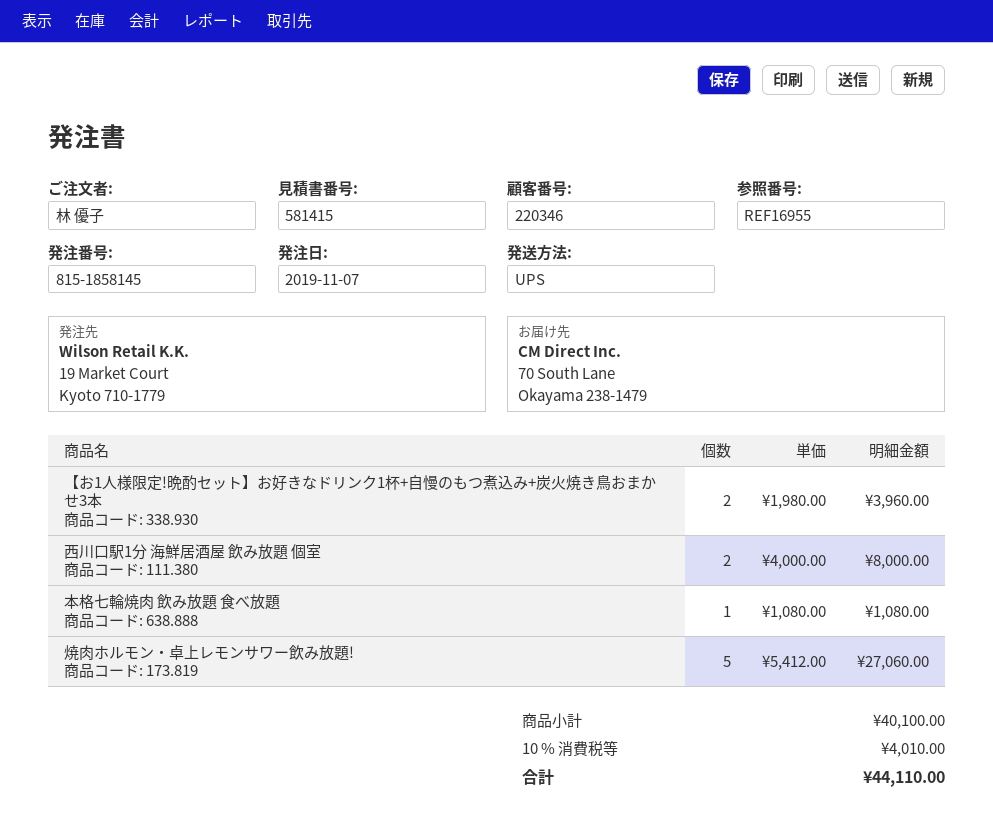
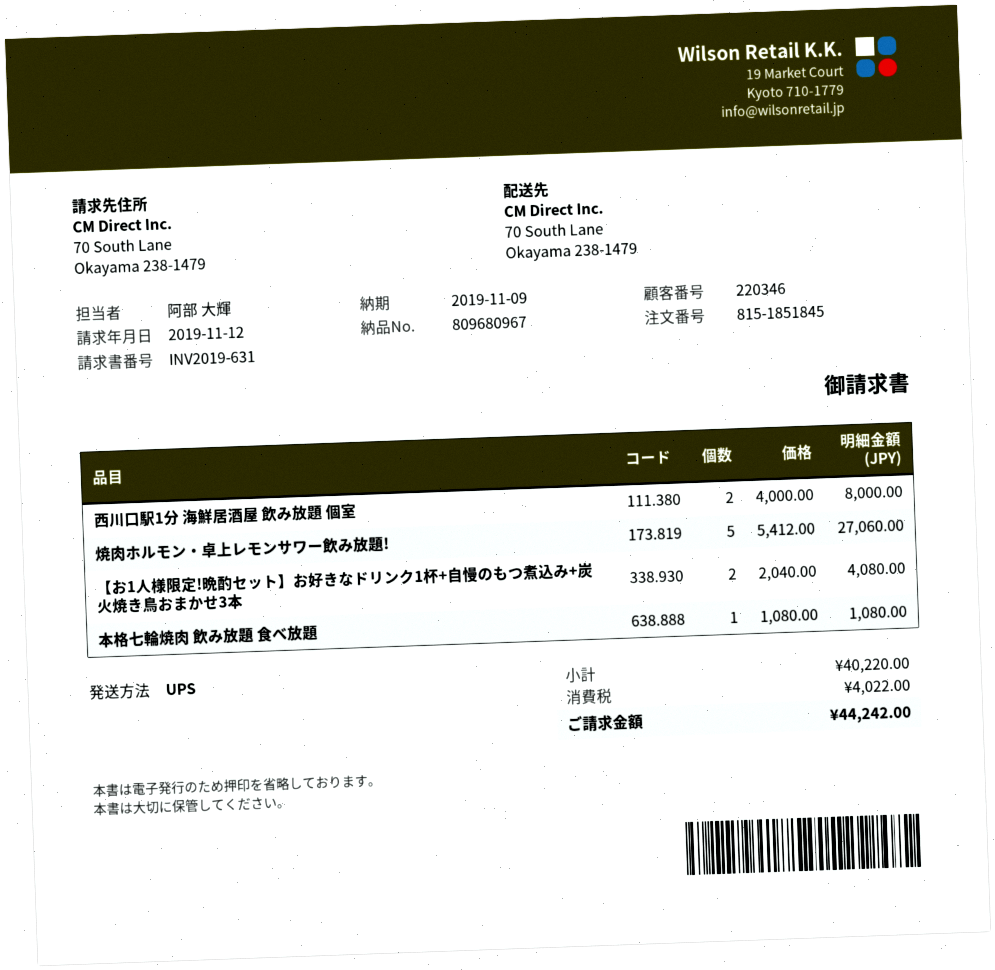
order number: 815-1858145 -> 815-1851845
【お1人様限定!晩酌セット】お好きなドリンク1杯+自慢のもつ煮込み+炭火焼き鳥おまかせ3本: 2 x 1980.00 = 3960.00 -> 2 x 2040.00 = 4080.00
subtotal: 40100.00 -> 40220.00
tax: 4010.00 -> 4022.00
total: 44110.00 -> 44242.00

